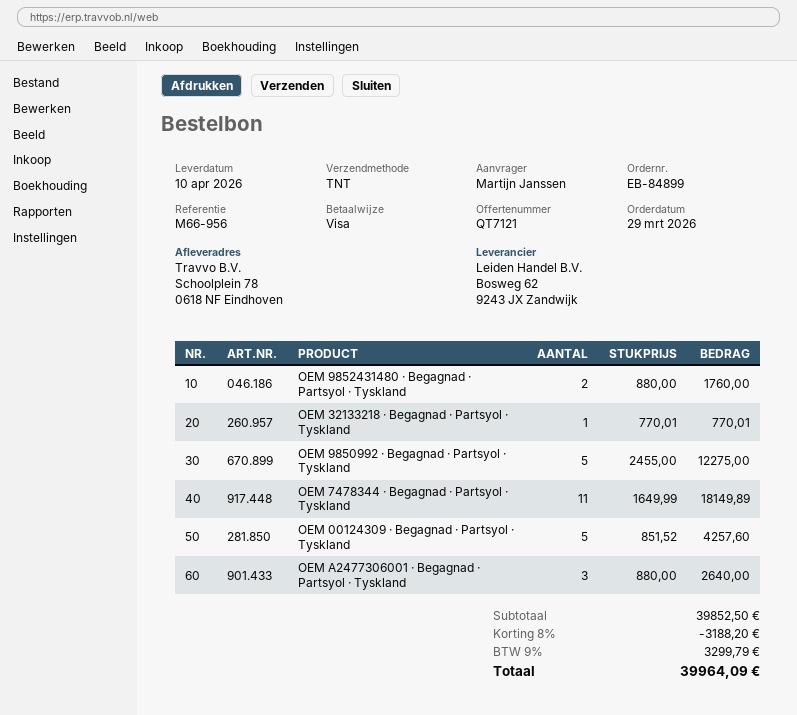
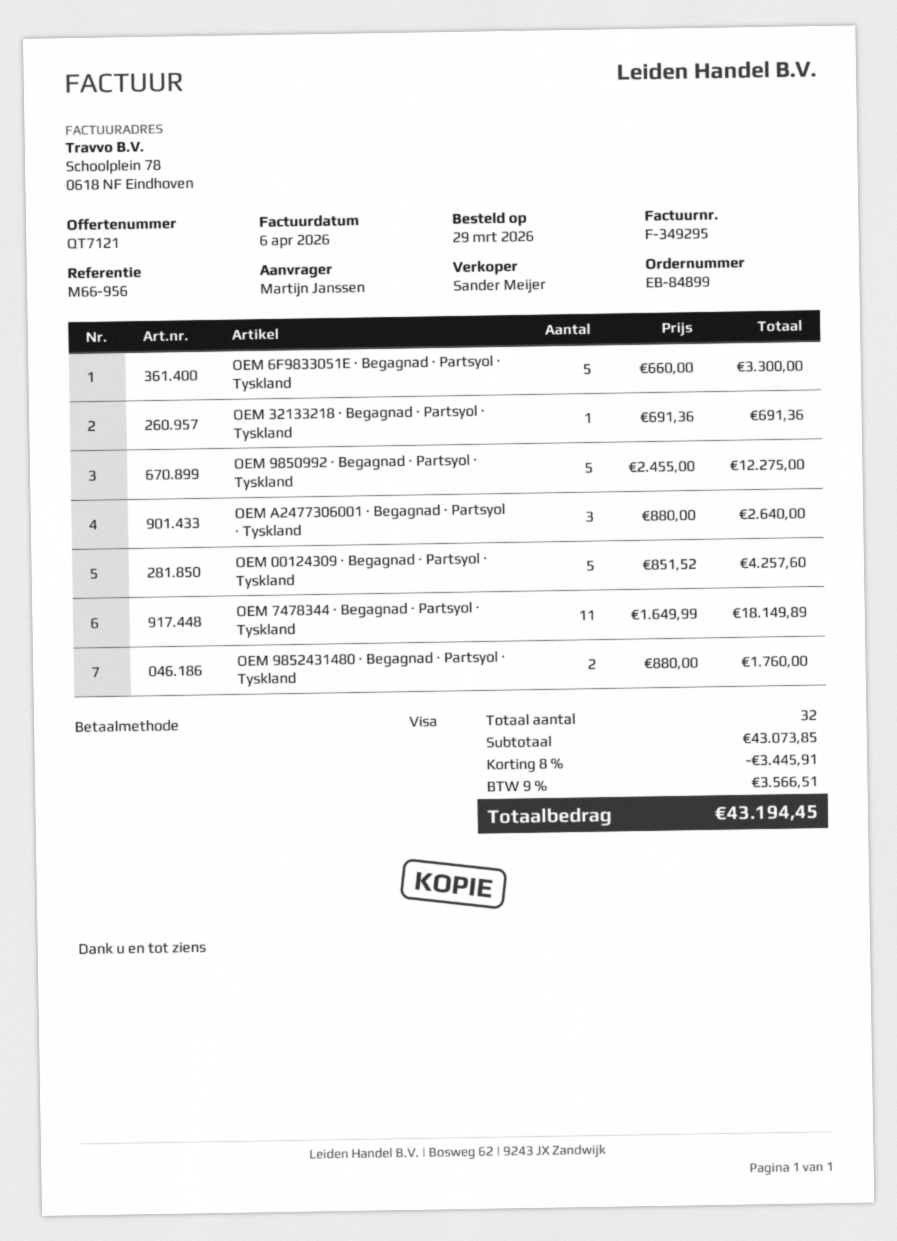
OEM 32133218 · Begagnad · Partsyol · Tyskland: 1 x 770.01 = 770.01 -> 1 x 691.36 = 691.36
OEM 6F9833051E · Begagnad · Partsyol · Tyskland: none -> 5 x 660.00 = 3300.00
subtotal: 39852.50 -> 43073.85
discount: 8% = 3188.20 -> 8% = 3445.91
tax: 9% = 3299.79 -> 9% = 3566.51
total: 39964.09 -> 43194.45

